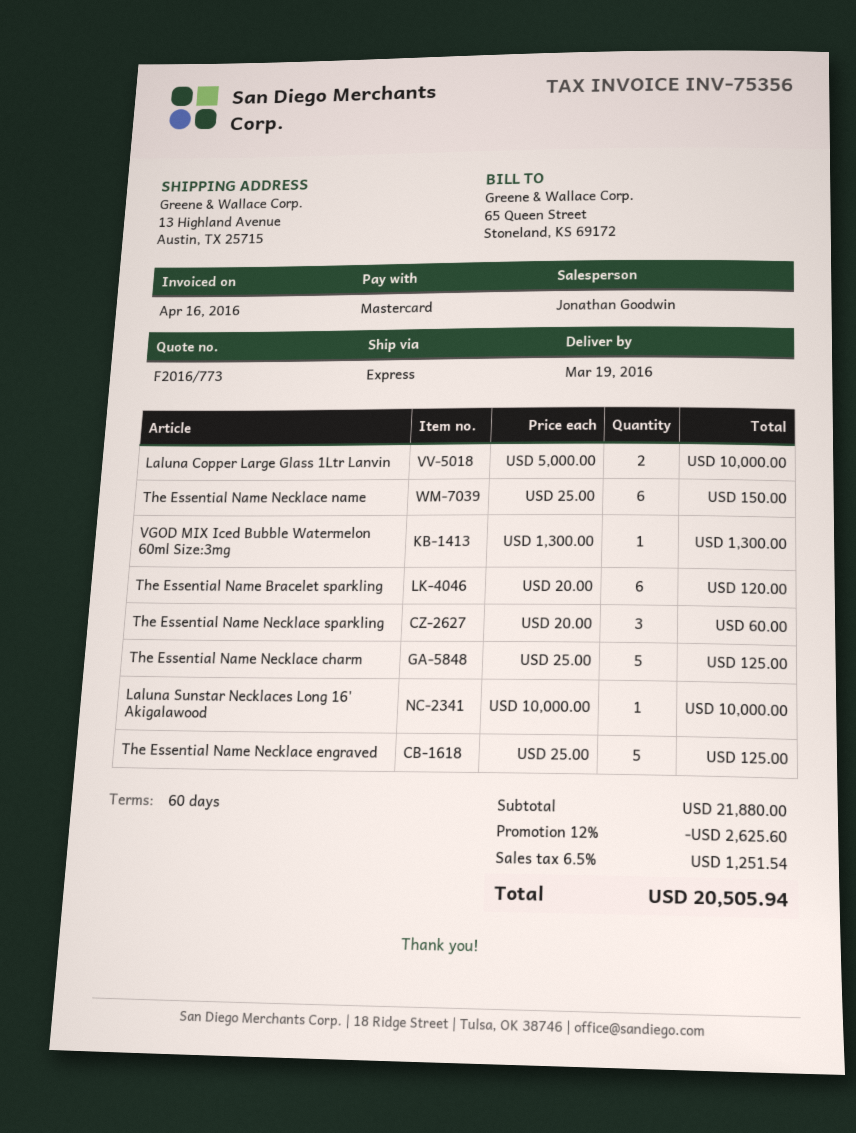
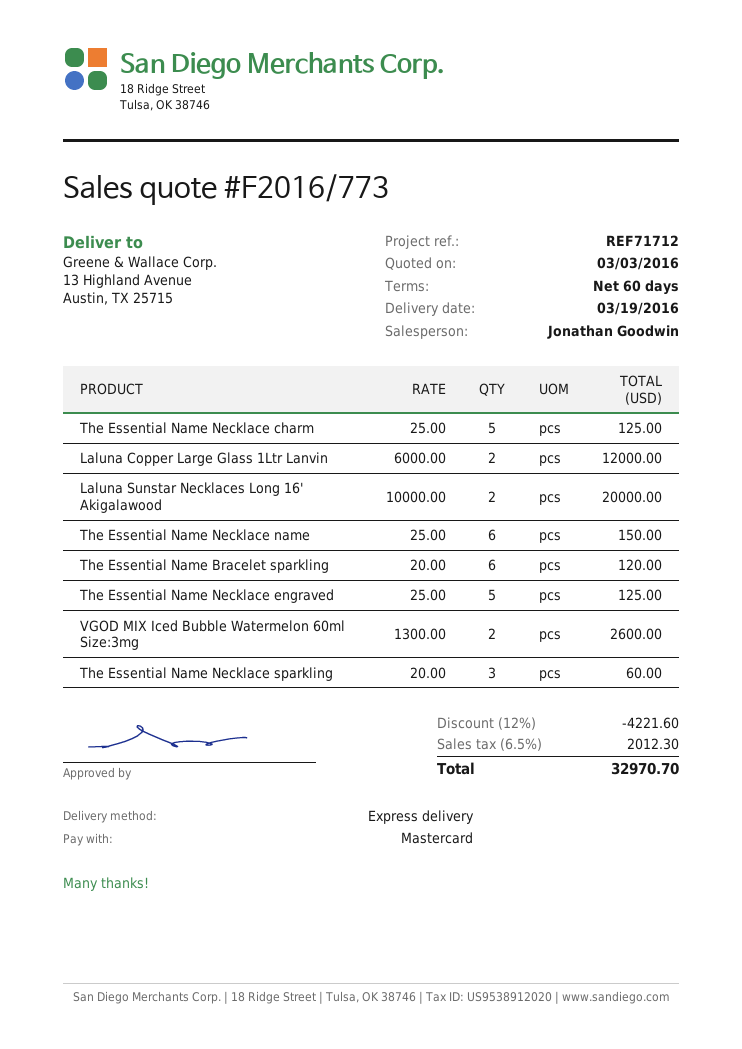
Laluna Copper Large Glass 1Ltr Lanvin: 2 x 5000.00 = 10000.00 -> 2 x 6000.00 = 12000.00
VGOD MIX Iced Bubble Watermelon 60ml Size:3mg: 1 x 1300.00 = 1300.00 -> 2 x 1300.00 = 2600.00
Laluna Sunstar Necklaces Long 16' Akigalawood: 1 x 10000.00 = 10000.00 -> 2 x 10000.00 = 20000.00
discount: 12% = 2625.60 -> 12% = 4221.60
tax: 6.5% = 1251.54 -> 6.5% = 2012.30
total: 20505.94 -> 32970.70

